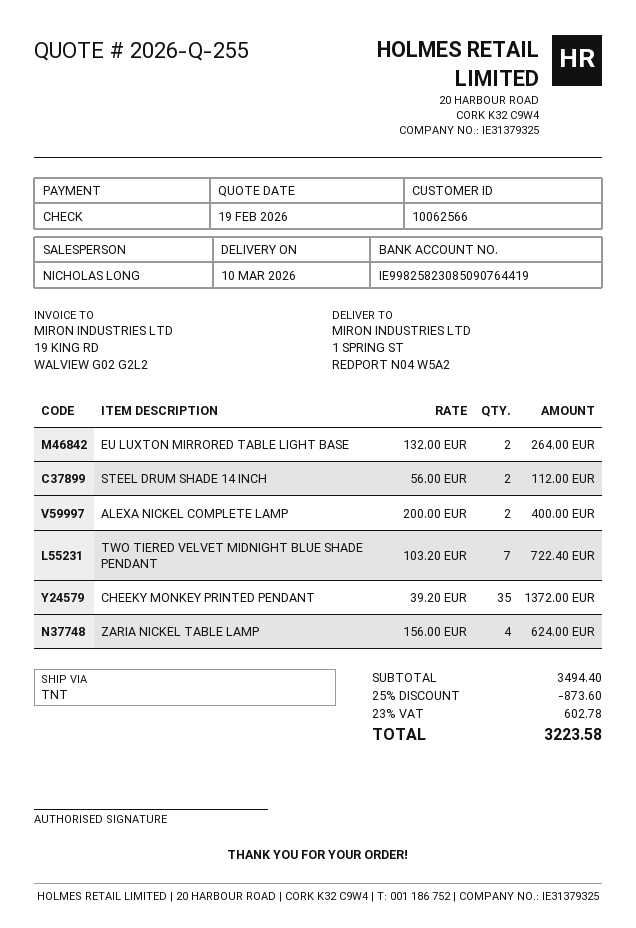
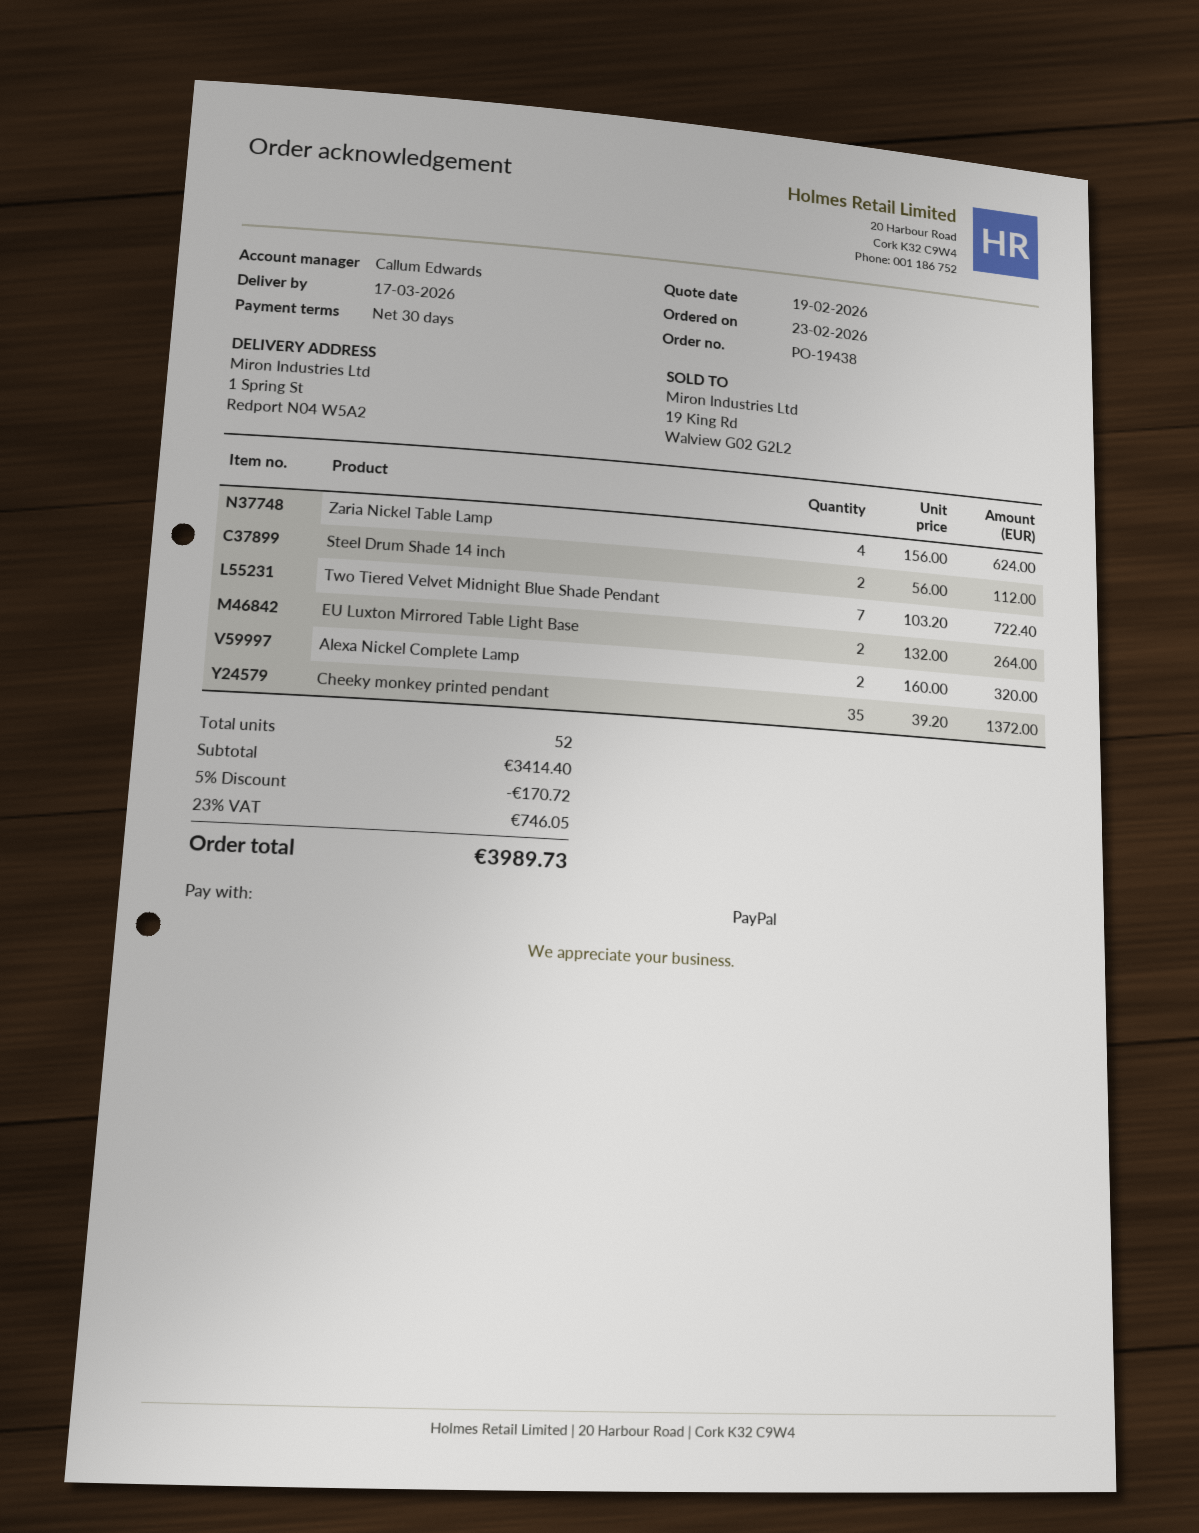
delivery date: 2026-03-10 -> 2026-03-17
sales rep: NICHOLAS LONG -> Callum Edwards
payment method: cheque -> PayPal
ALEXA NICKEL COMPLETE LAMP: 2 x 200.00 = 400.00 -> 2 x 160.00 = 320.00
subtotal: 3494.40 -> 3414.40
discount: 25% = 873.60 -> 5% = 170.72
tax: 23% = 602.78 -> 23% = 746.05
total: 3223.58 -> 3989.73

